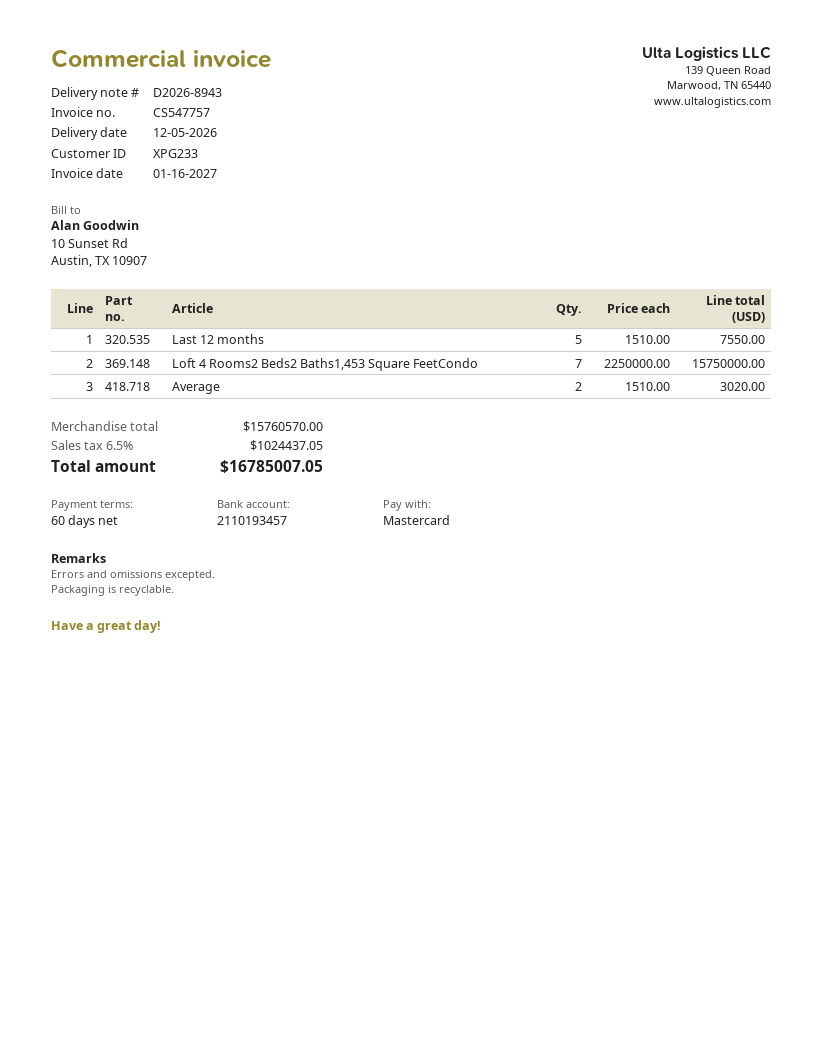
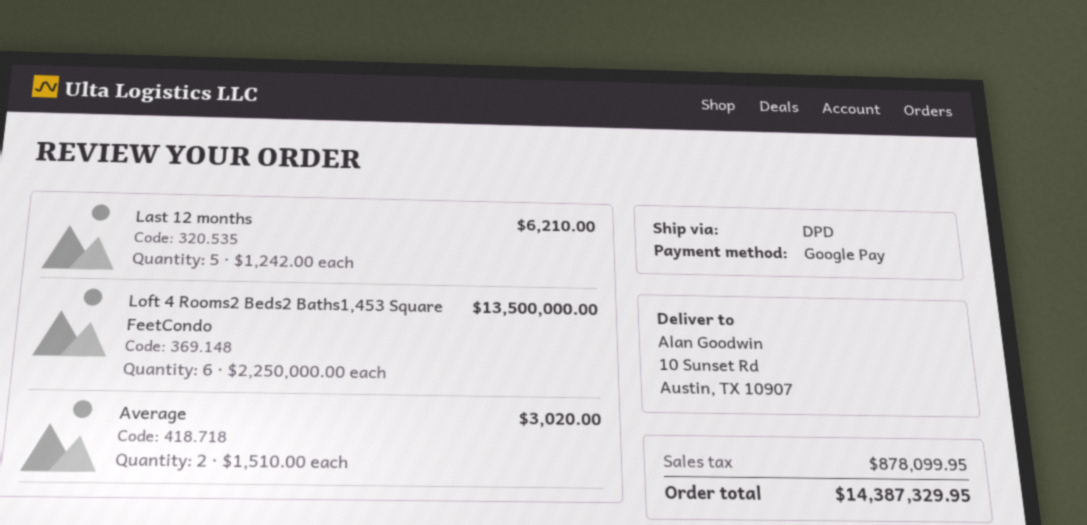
payment method: Mastercard -> Google Pay
Last 12 months: 5 x 1510.00 = 7550.00 -> 5 x 1242.00 = 6210.00
Loft 4 Rooms2 Beds2 Baths1,453 Square FeetCondo: 7 x 2250000.00 = 15750000.00 -> 6 x 2250000.00 = 13500000.00
tax: 1024437.05 -> 878099.95
total: 16785007.05 -> 14387329.95

